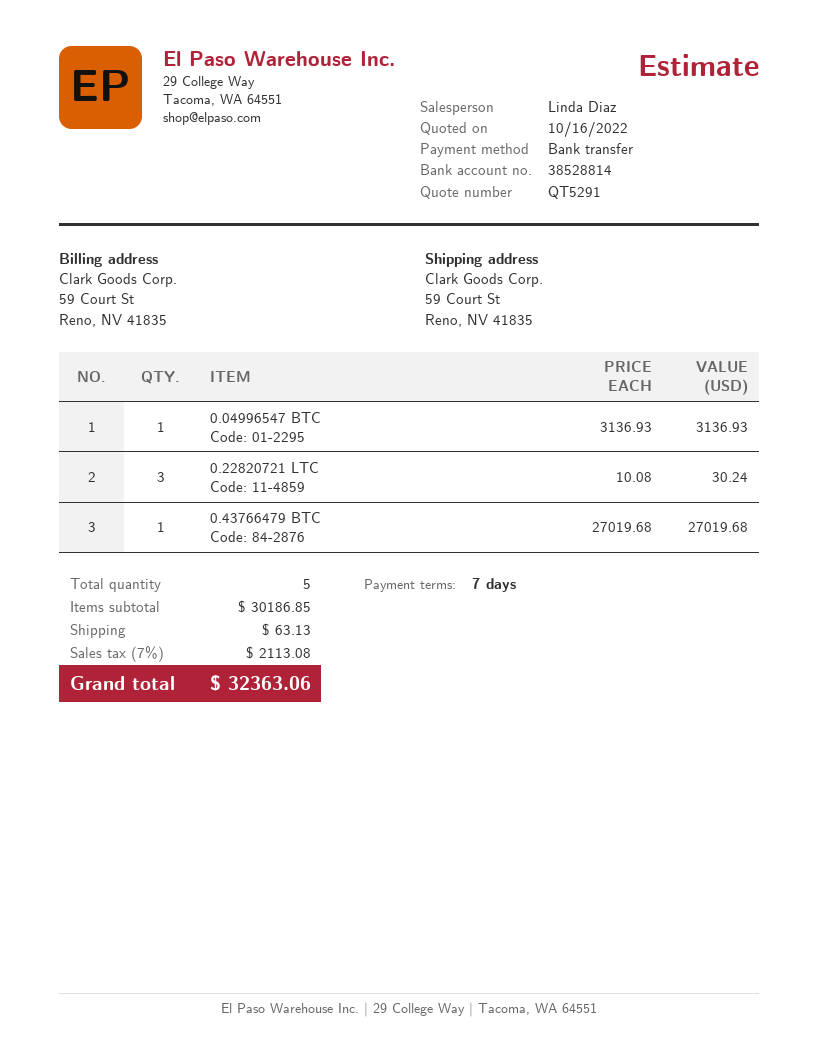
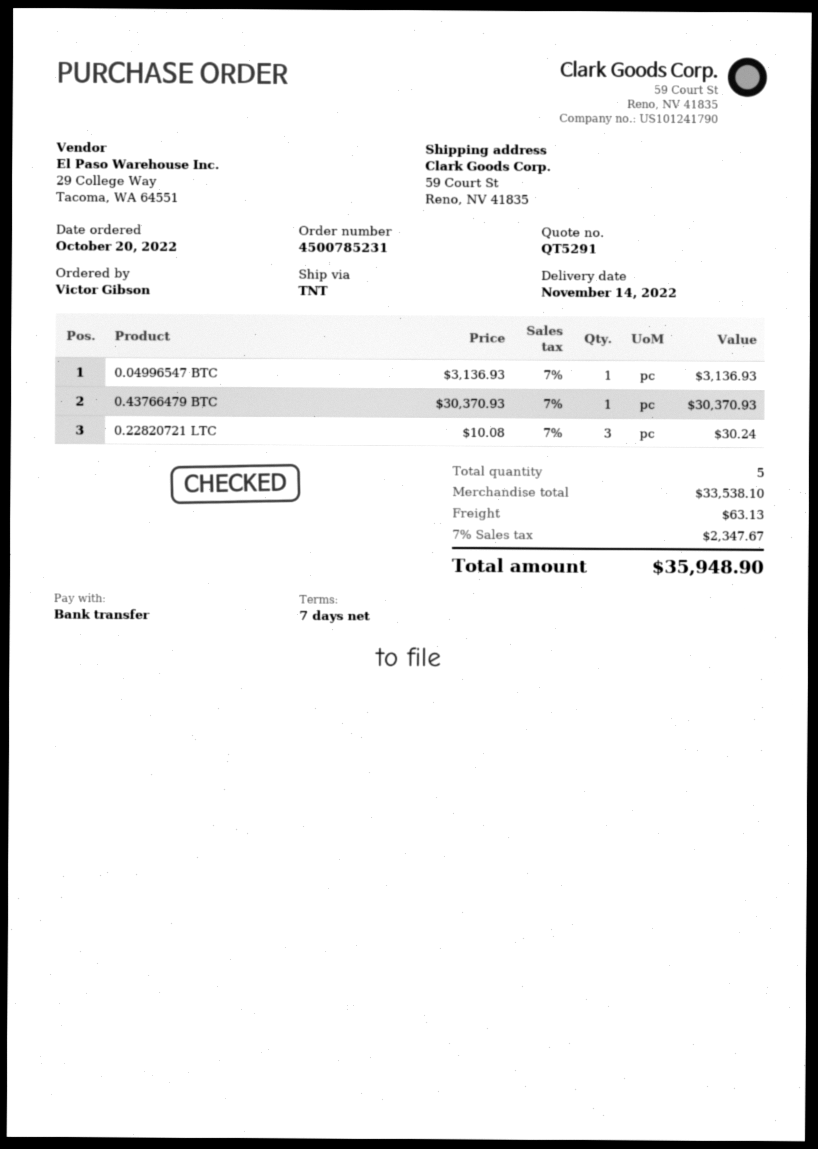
0.43766479 BTC: 1 x 27019.68 = 27019.68 -> 1 x 30370.93 = 30370.93
subtotal: 30186.85 -> 33538.10
tax: 7% = 2113.08 -> 7% = 2347.67
total: 32363.06 -> 35948.90

